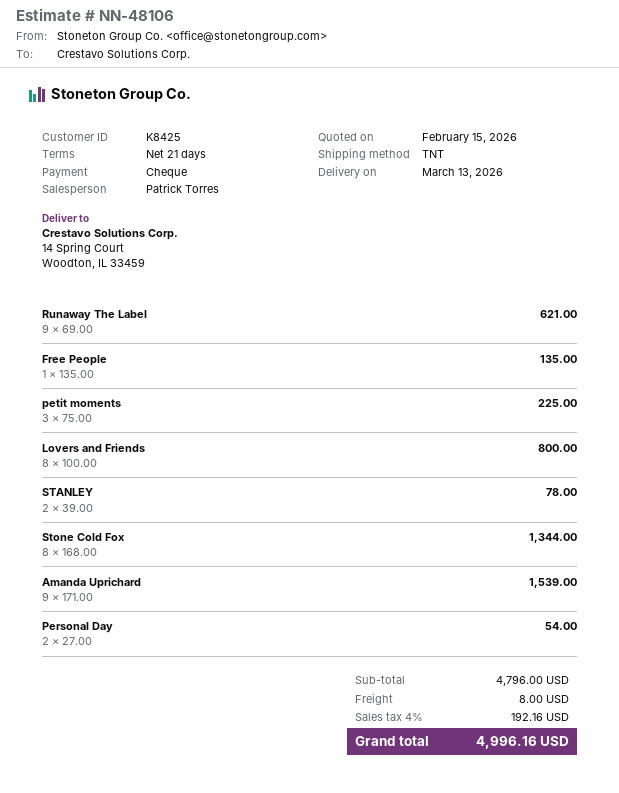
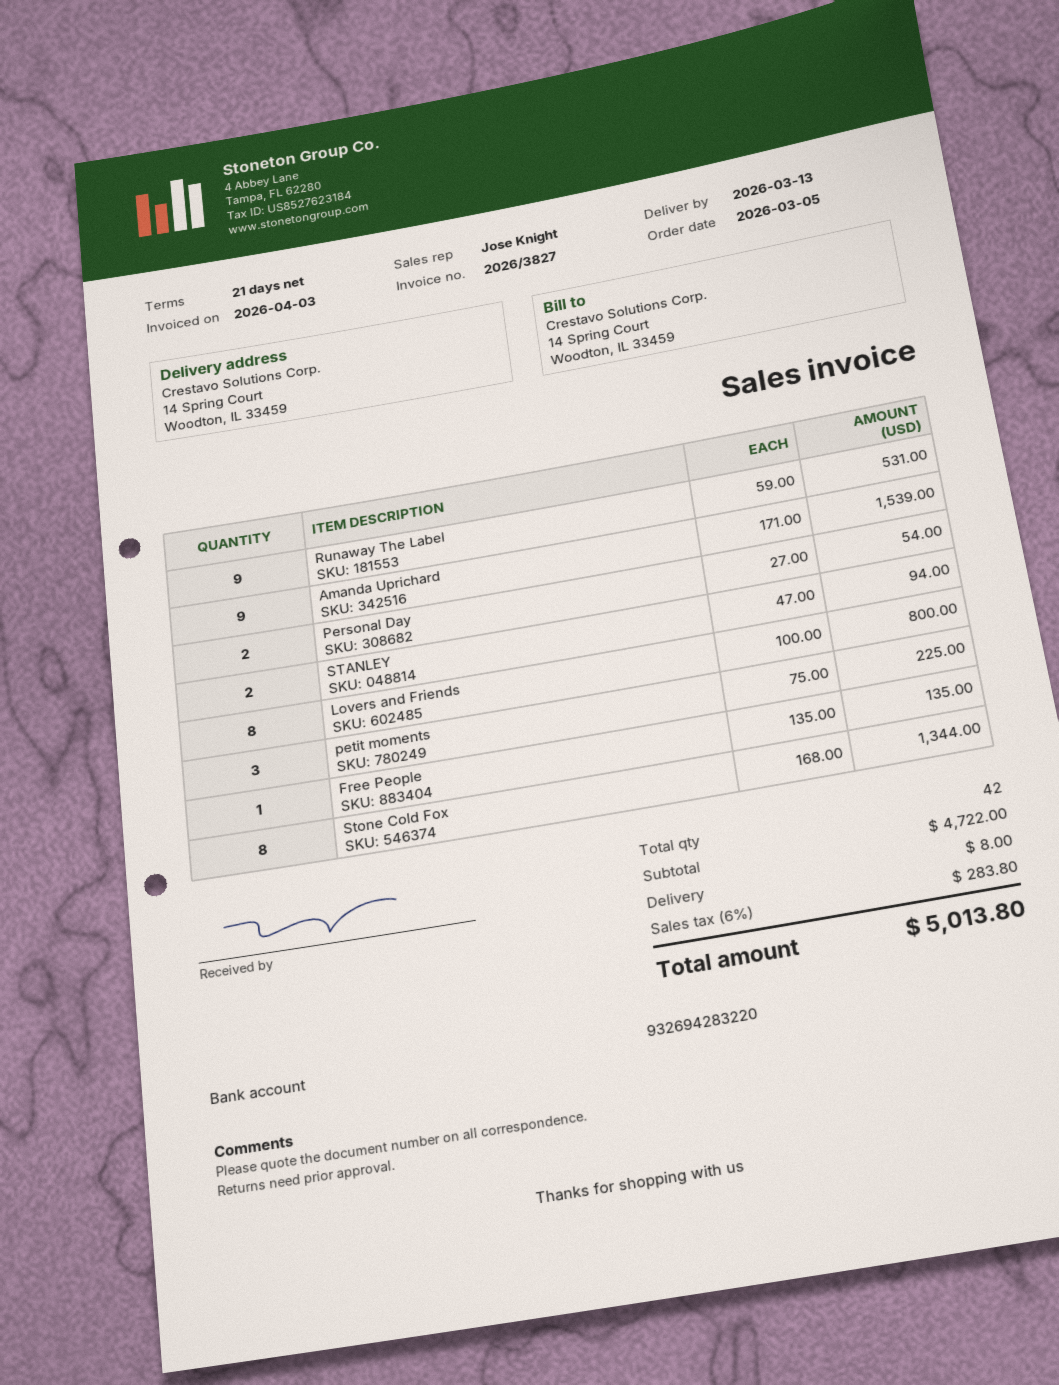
sales rep: Patrick Torres -> Jose Knight
Runaway The Label: 9 x 69.00 = 621.00 -> 9 x 59.00 = 531.00
STANLEY: 2 x 39.00 = 78.00 -> 2 x 47.00 = 94.00
subtotal: 4796.00 -> 4722.00
tax: 4% = 192.16 -> 6% = 283.80
total: 4996.16 -> 5013.80

